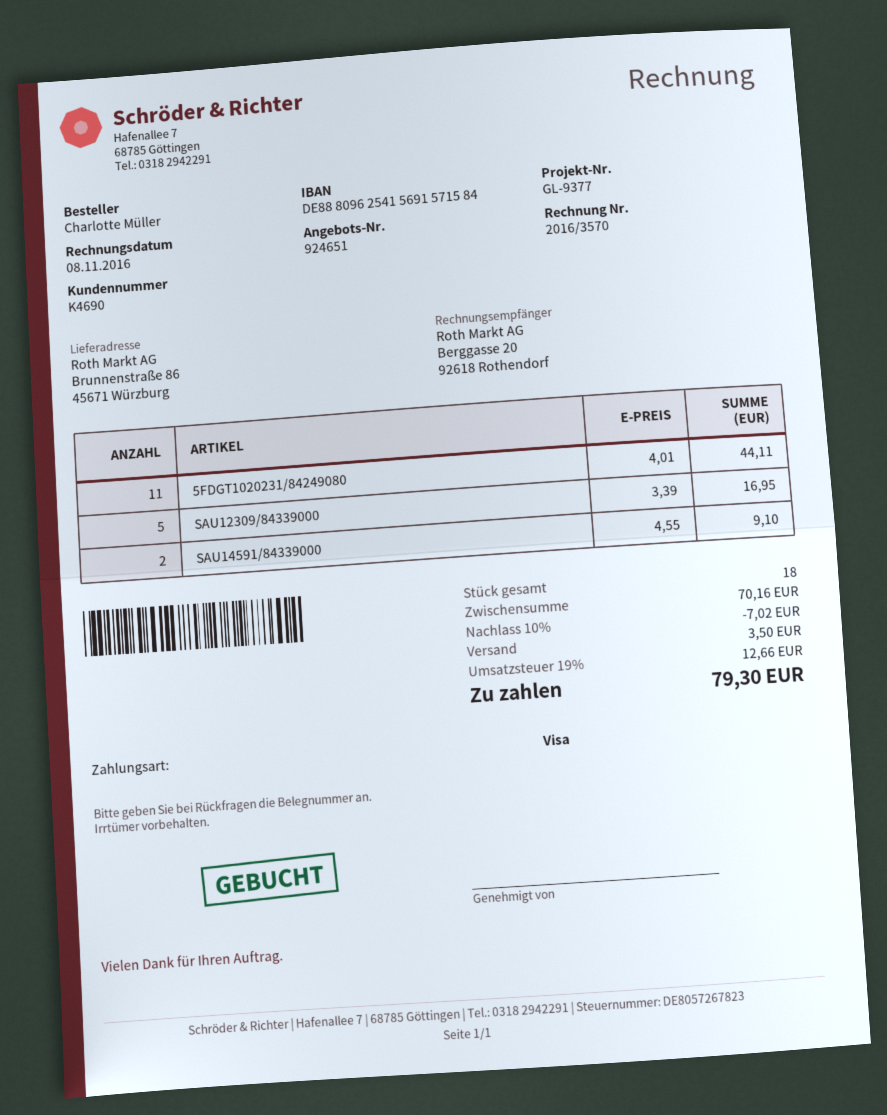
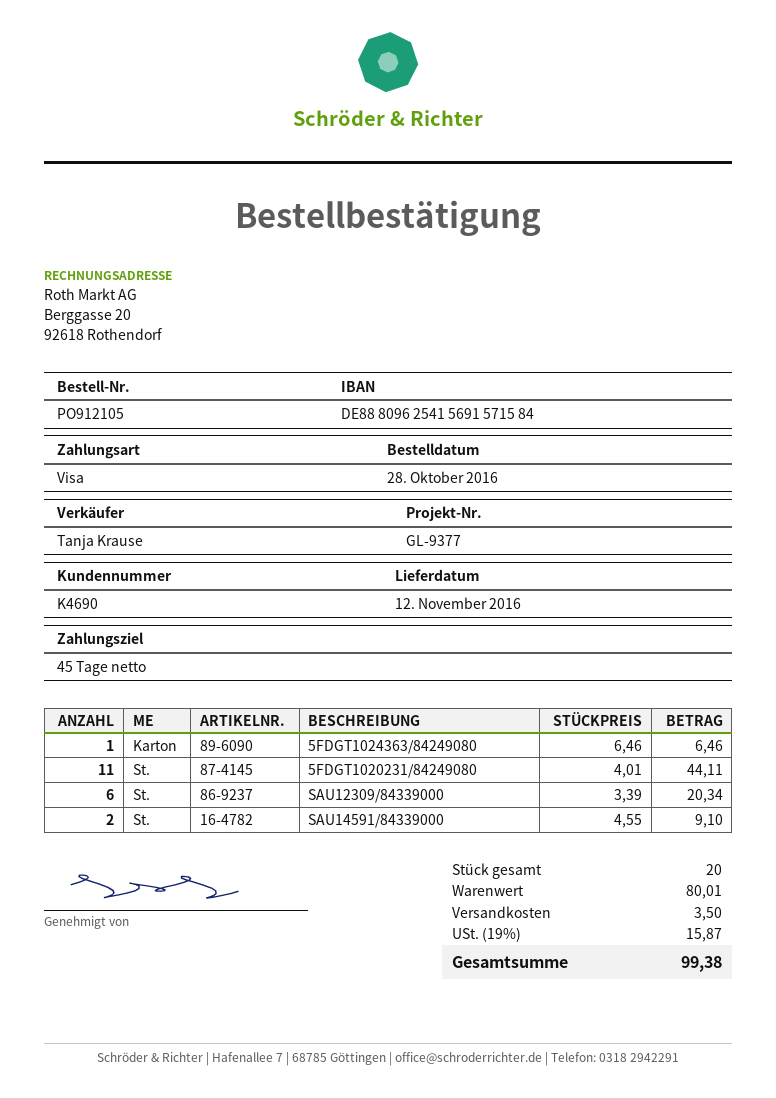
SAU12309/84339000: 5 x 3.39 = 16.95 -> 6 x 3.39 = 20.34
5FDGT1024363/84249080: none -> 1 x 6.46 = 6.46
total quantity: 18 -> 20
subtotal: 70.16 -> 80.01
discount: 10% = 7.02 -> none
tax: 19% = 12.66 -> 19% = 15.87
total: 79.30 -> 99.38

